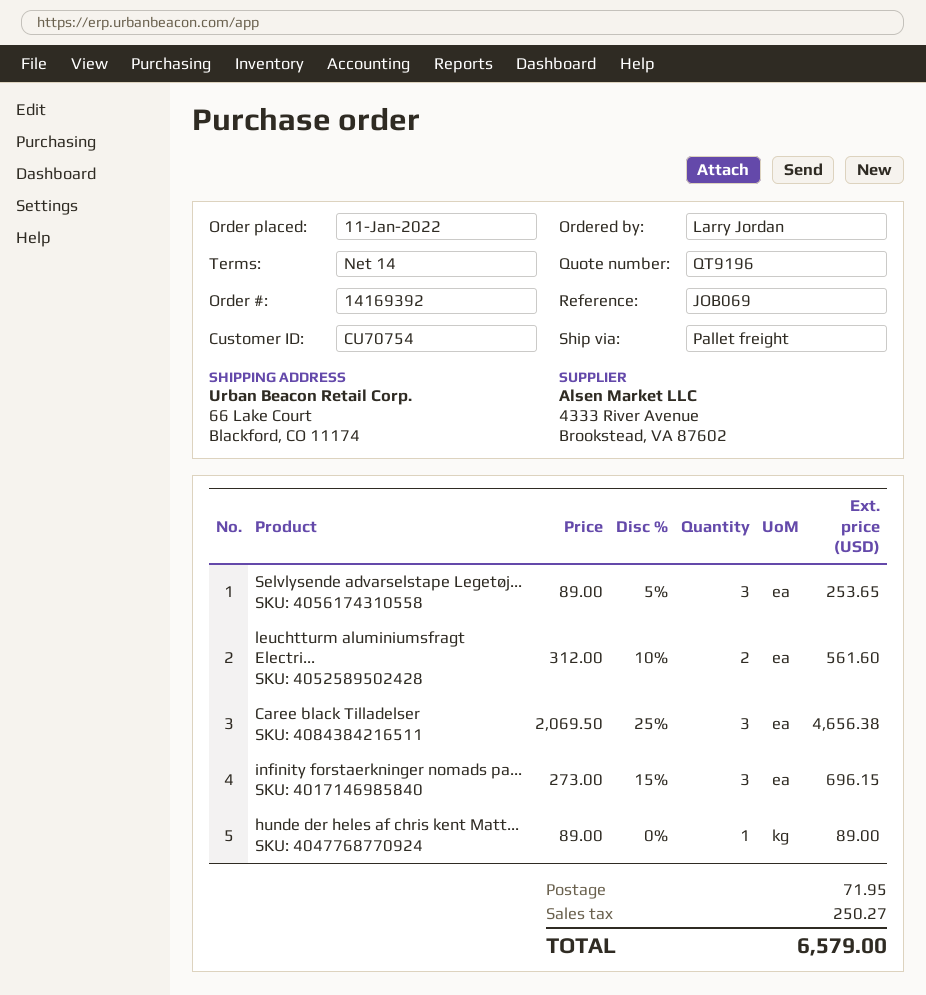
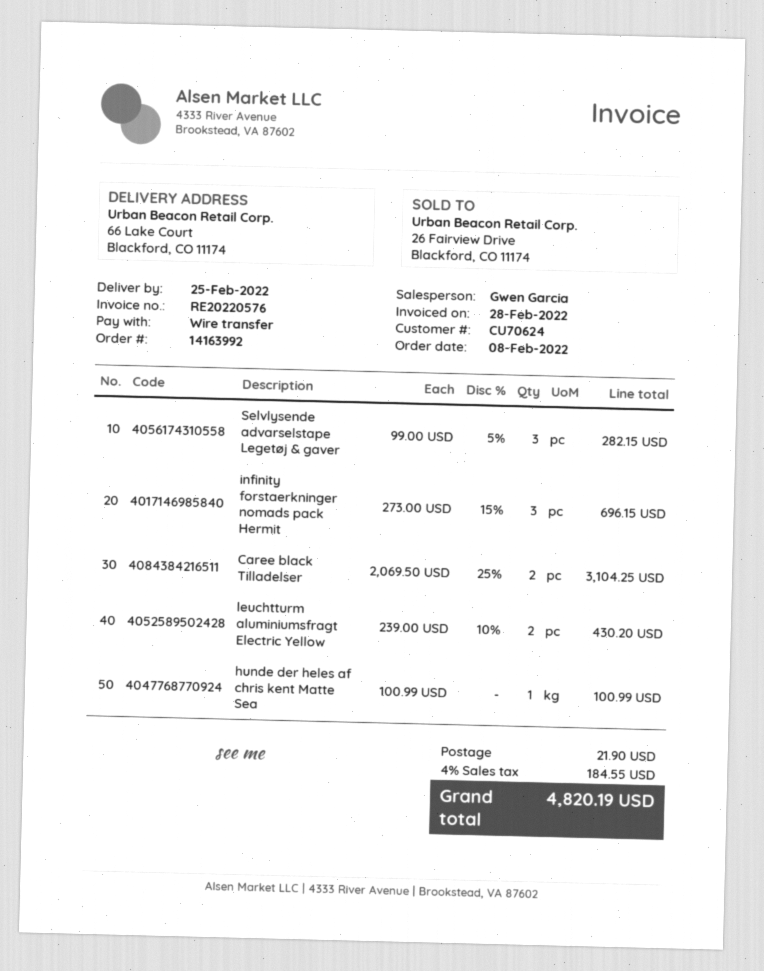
order number: 14169392 -> 14163992
order date: 2022-01-11 -> 2022-02-08
customer number: CU70754 -> CU70624
Selvlysende advarselstape Legetøj...: 3 x 89.00 - 5% = 253.65 -> 3 x 99.00 - 5% = 282.15
leuchtturm aluminiumsfragt Electri...: 2 x 312.00 - 10% = 561.60 -> 2 x 239.00 - 10% = 430.20
Caree black Tilladelser: 3 x 2069.50 - 25% = 4656.38 -> 2 x 2069.50 - 25% = 3104.25
hunde der heles af chris kent Matt...: 1 x 89.00 = 89.00 -> 1 x 100.99 = 100.99
shipping: 71.95 -> 21.90
tax: 250.27 -> 184.55
total: 6579.00 -> 4820.19

